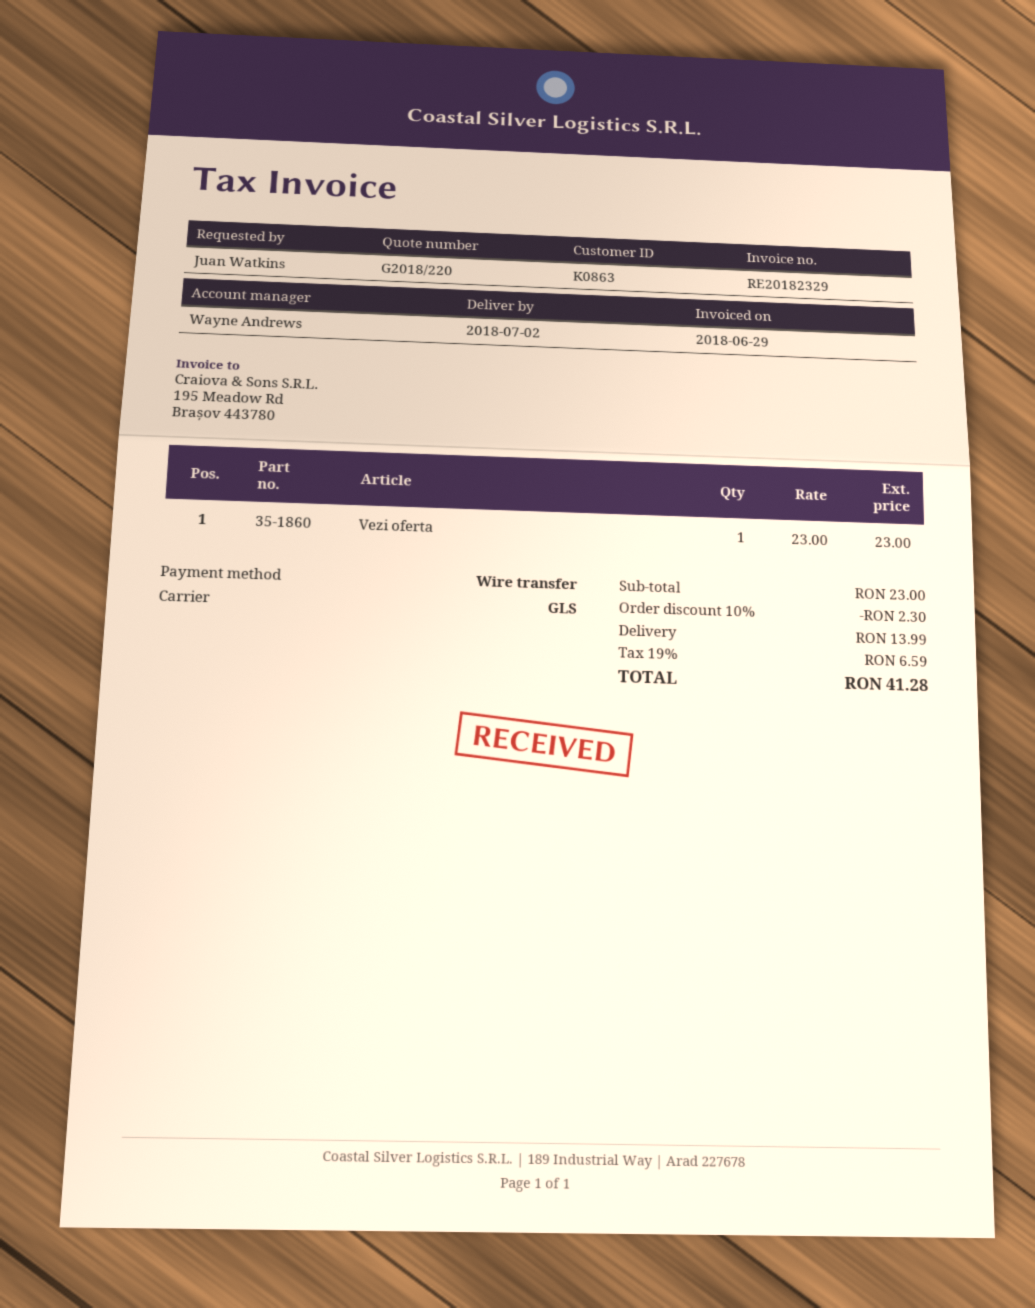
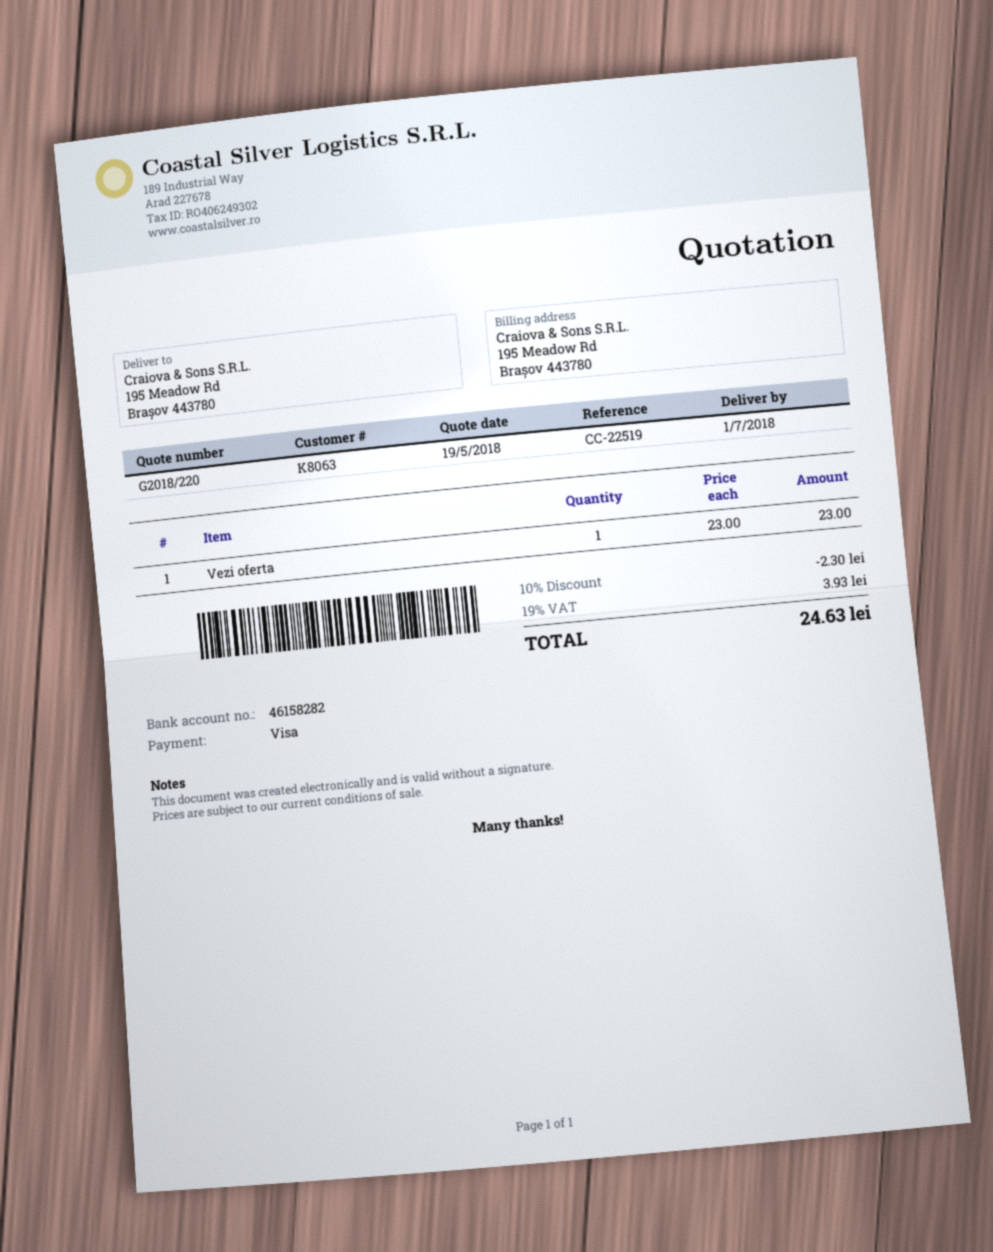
delivery date: 2018-07-02 -> 2018-07-01
customer number: K0863 -> K8063
payment method: bank transfer -> Visa
shipping: 13.99 -> none
tax: 19% = 6.59 -> 19% = 3.93
total: 41.28 -> 24.63

